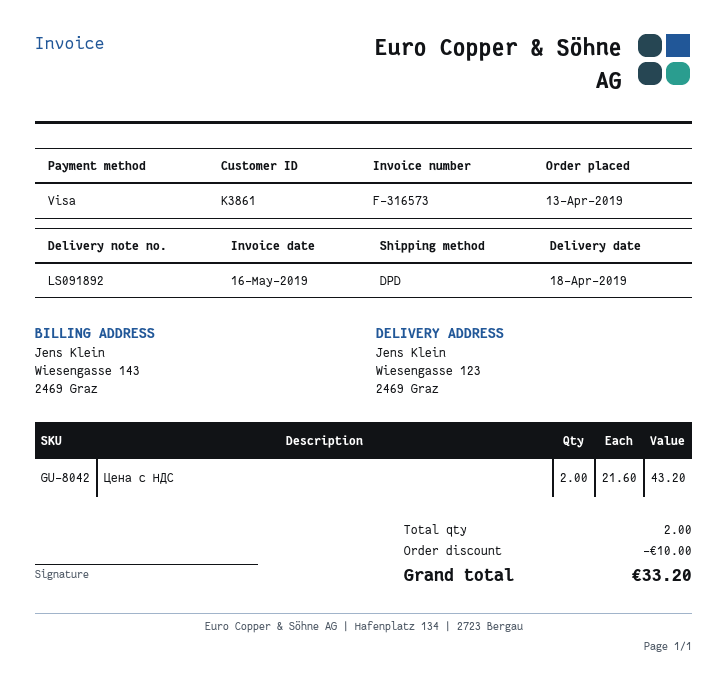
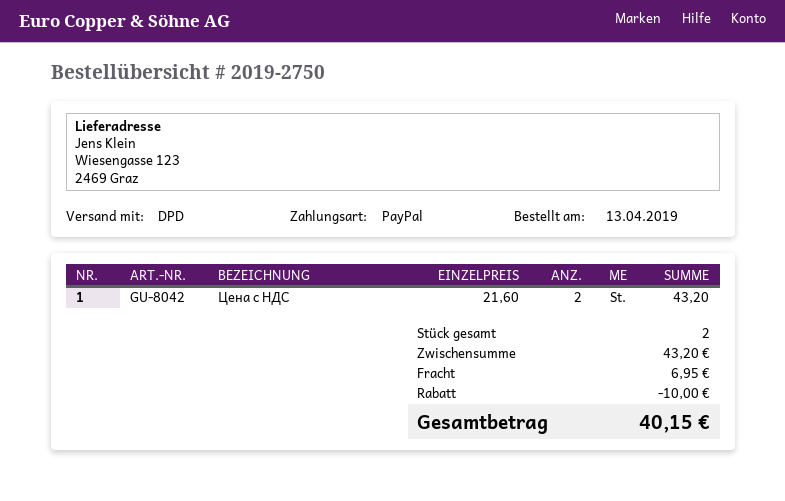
payment method: Visa -> PayPal
shipping: none -> 6.95
total: 33.20 -> 40.15

